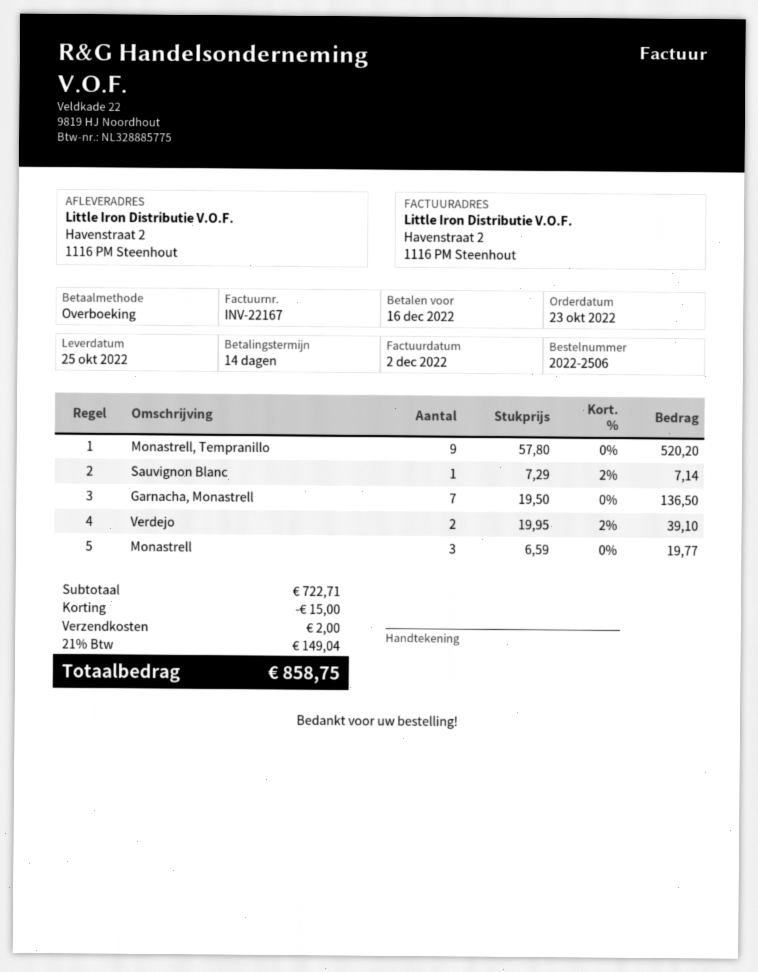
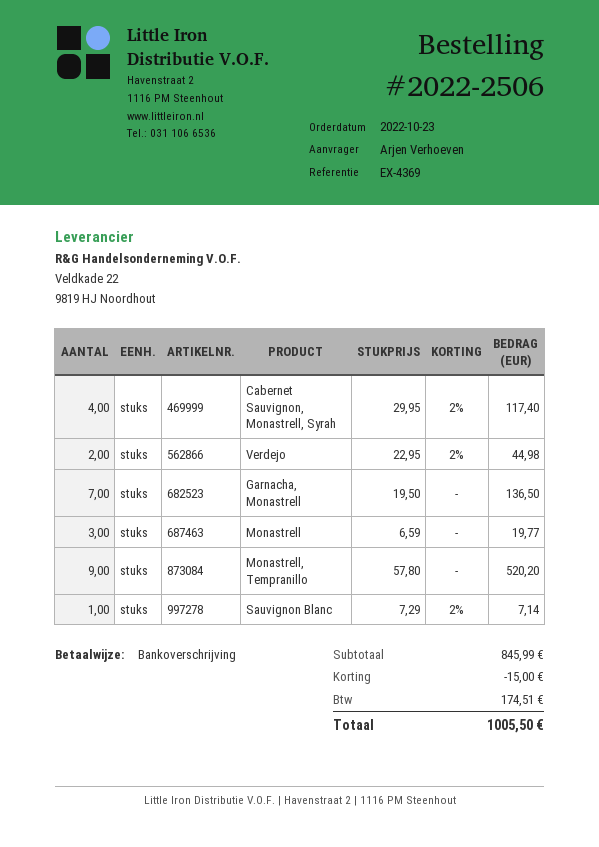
Verdejo: 2 x 19.95 - 2% = 39.10 -> 2 x 22.95 - 2% = 44.98
Cabernet Sauvignon, Monastrell, Syrah: none -> 4 x 29.95 - 2% = 117.40
subtotal: 722.71 -> 845.99
shipping: 2.00 -> none
tax: 149.04 -> 174.51
total: 858.75 -> 1005.50

